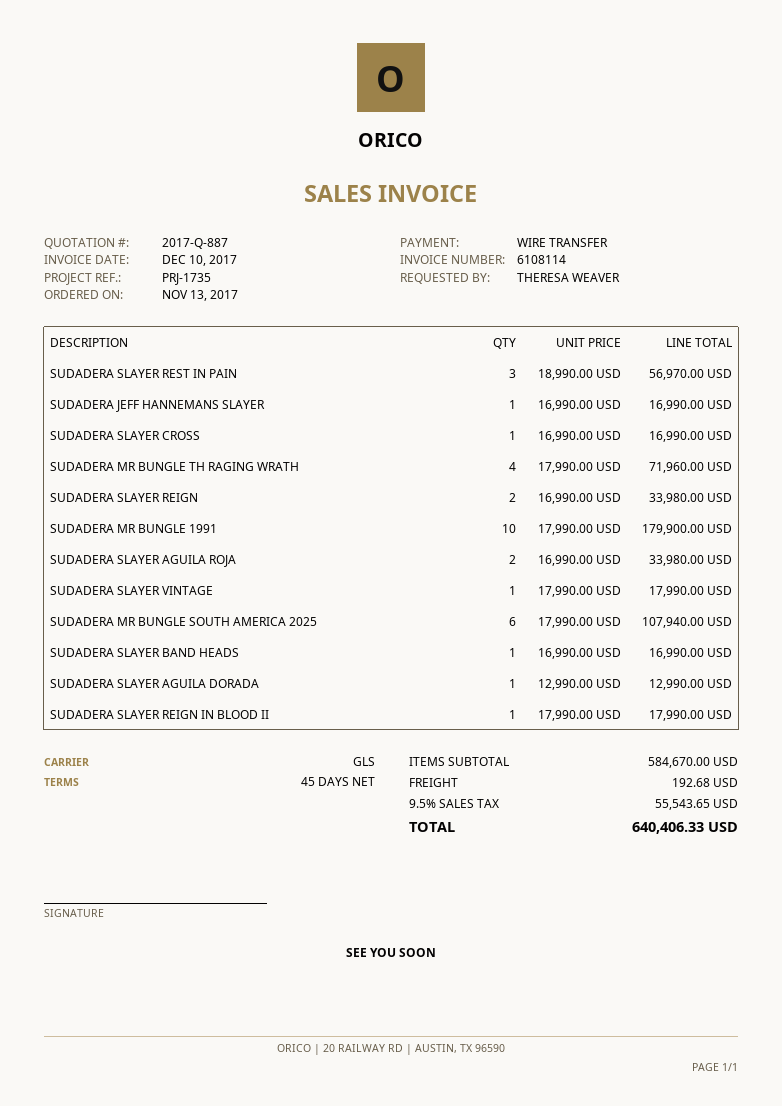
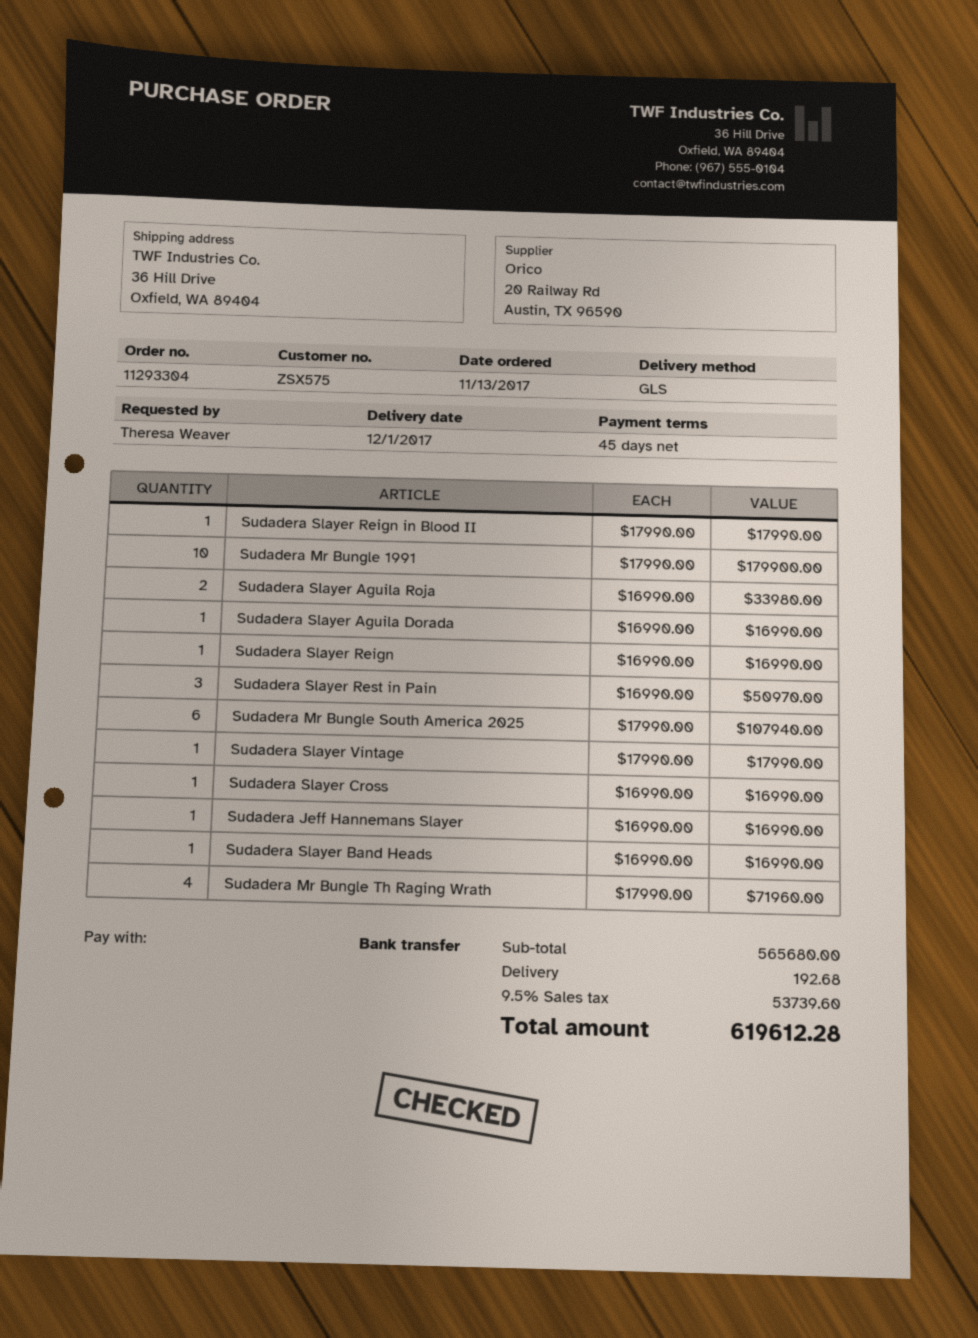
SUDADERA SLAYER REST IN PAIN: 3 x 18990.00 = 56970.00 -> 3 x 16990.00 = 50970.00
SUDADERA SLAYER REIGN: 2 x 16990.00 = 33980.00 -> 1 x 16990.00 = 16990.00
SUDADERA SLAYER AGUILA DORADA: 1 x 12990.00 = 12990.00 -> 1 x 16990.00 = 16990.00
subtotal: 584670.00 -> 565680.00
tax: 9.5% = 55543.65 -> 9.5% = 53739.60
total: 640406.33 -> 619612.28

